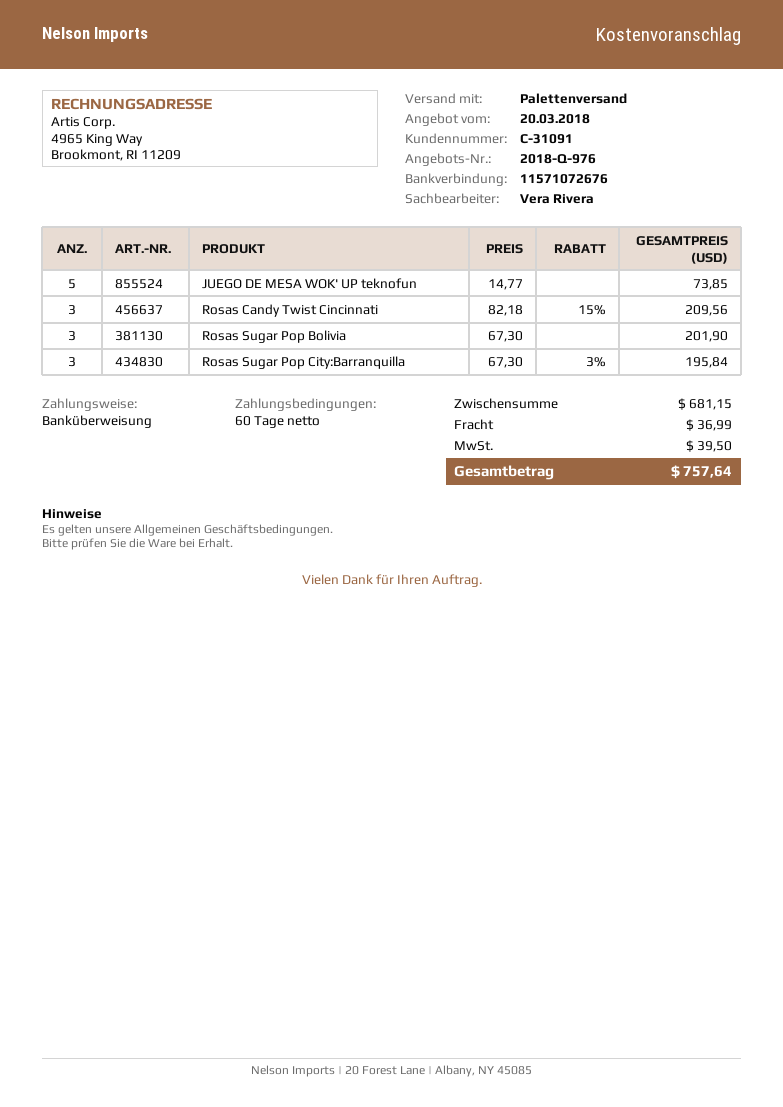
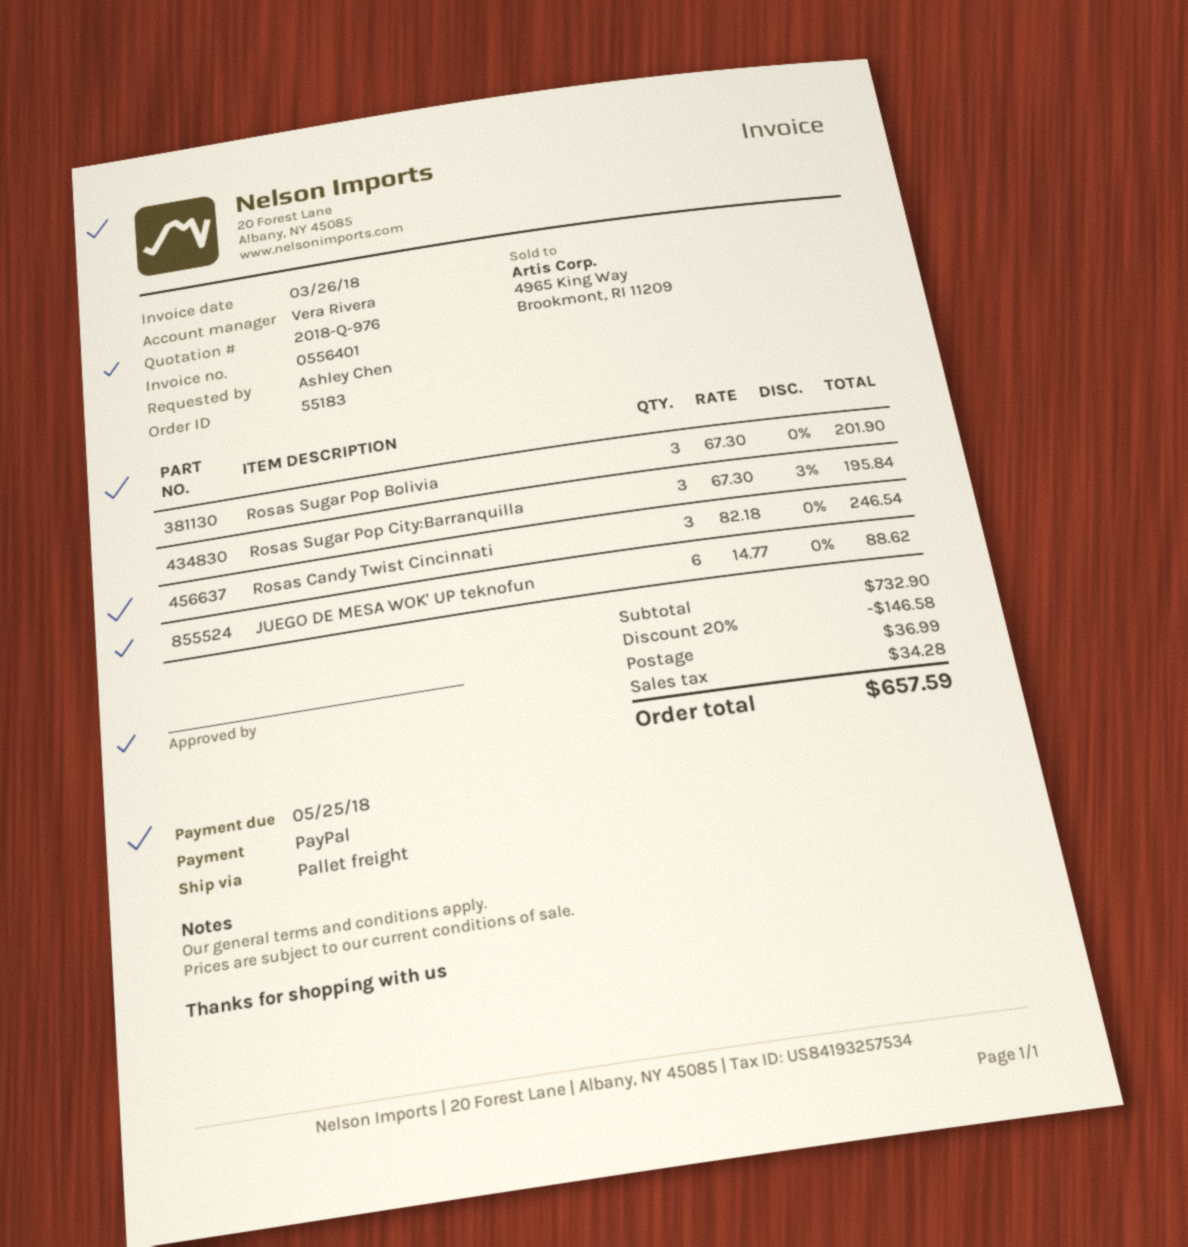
payment method: bank transfer -> PayPal
JUEGO DE MESA WOK' UP teknofun: 5 x 14.77 = 73.85 -> 6 x 14.77 = 88.62
Rosas Candy Twist Cincinnati: 3 x 82.18 - 15% = 209.56 -> 3 x 82.18 = 246.54
subtotal: 681.15 -> 732.90
discount: none -> 20% = 146.58
tax: 39.50 -> 34.28
total: 757.64 -> 657.59

